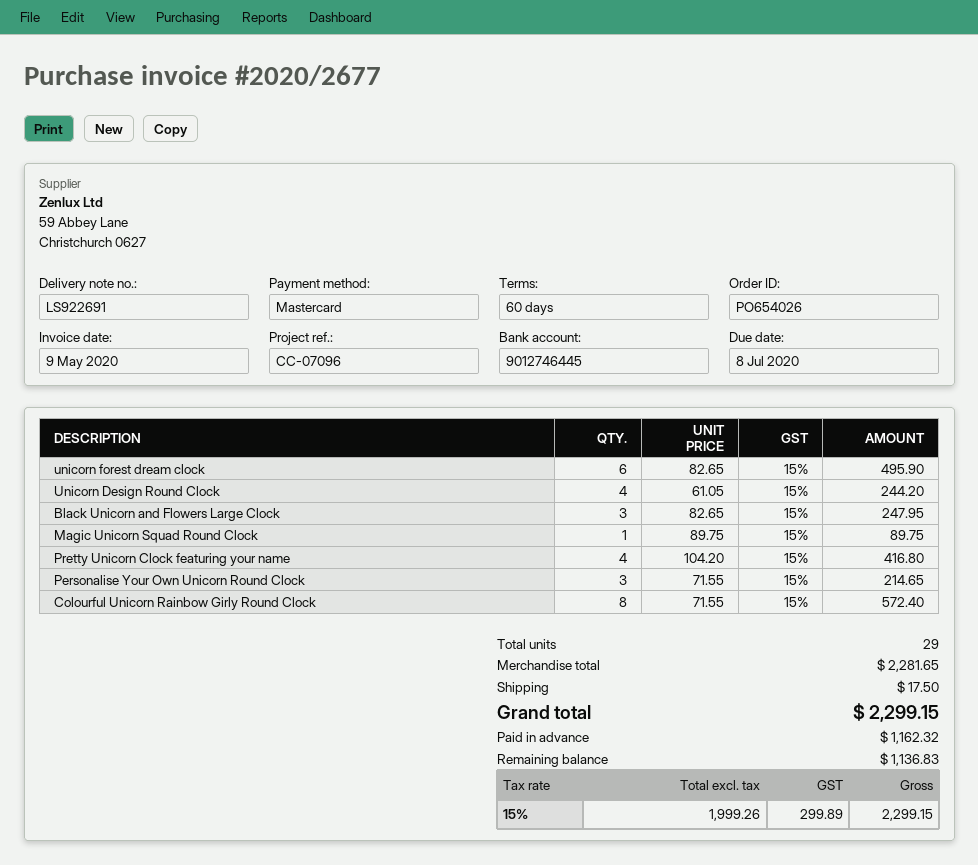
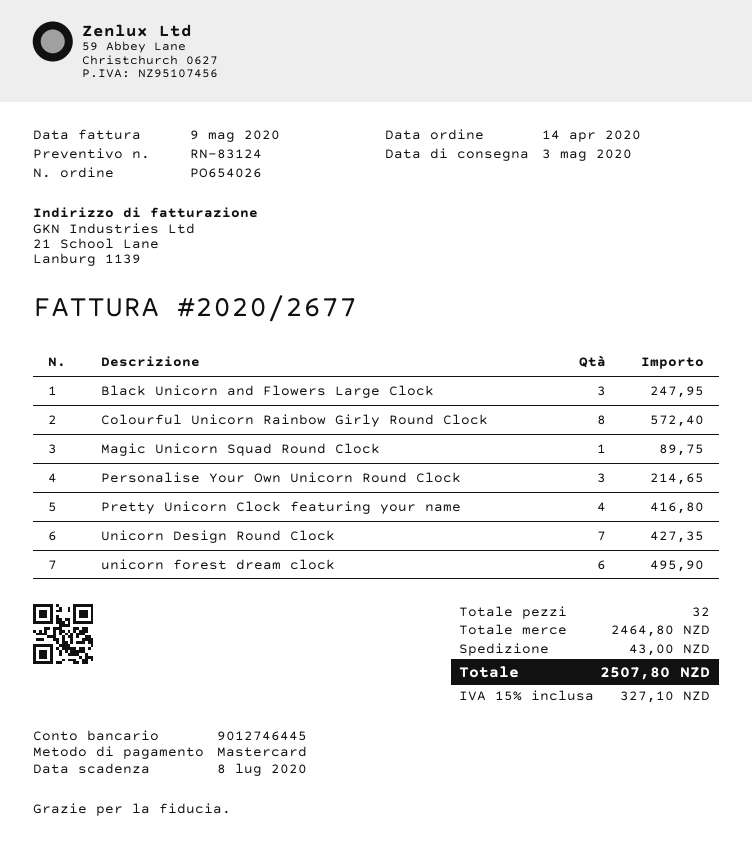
Unicorn Design Round Clock: 4 for 244.20 -> 7 for 427.35
total quantity: 29 -> 32
subtotal: 2281.65 -> 2464.80
shipping: 17.50 -> 43.00
tax: 15% = 299.89 -> 15% = 327.10
total: 2299.15 -> 2507.80

